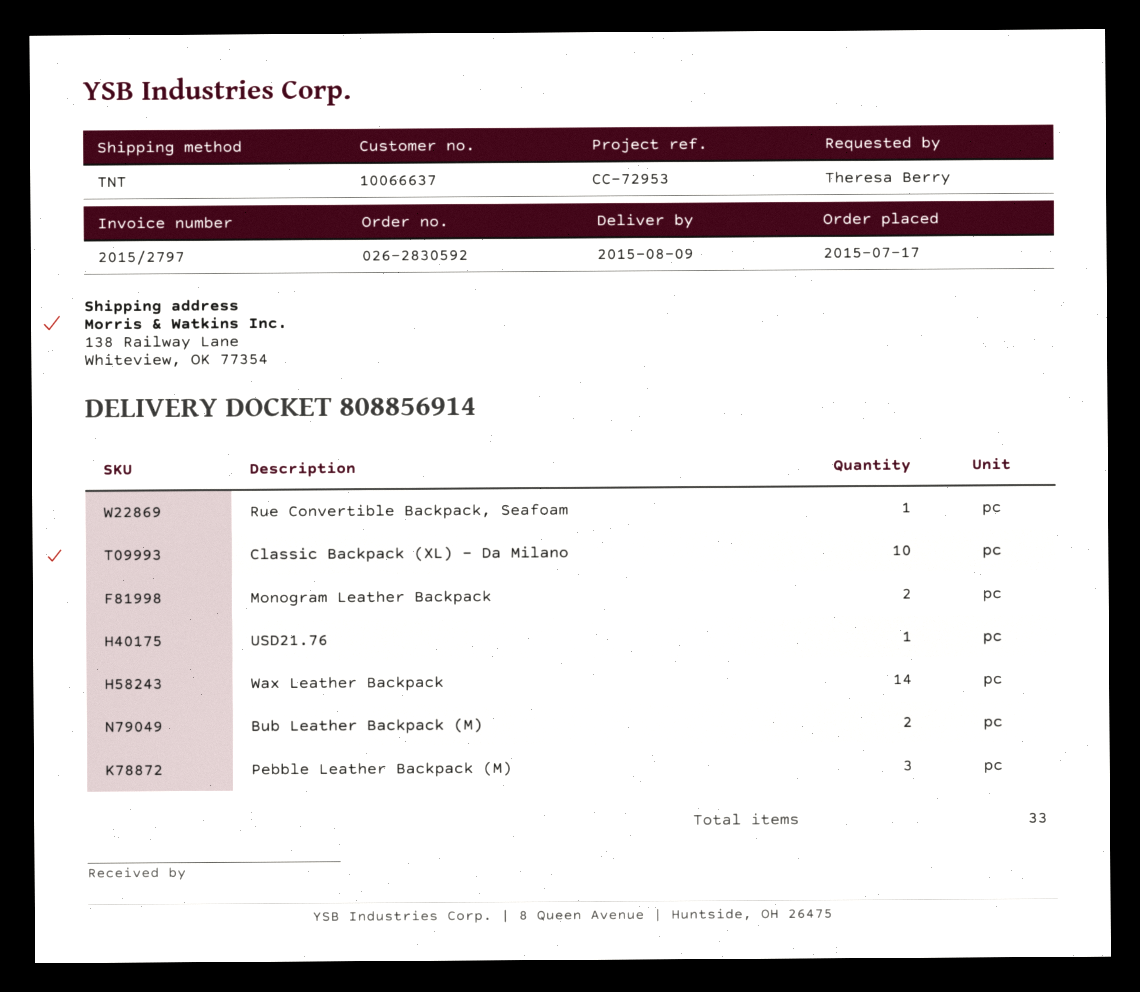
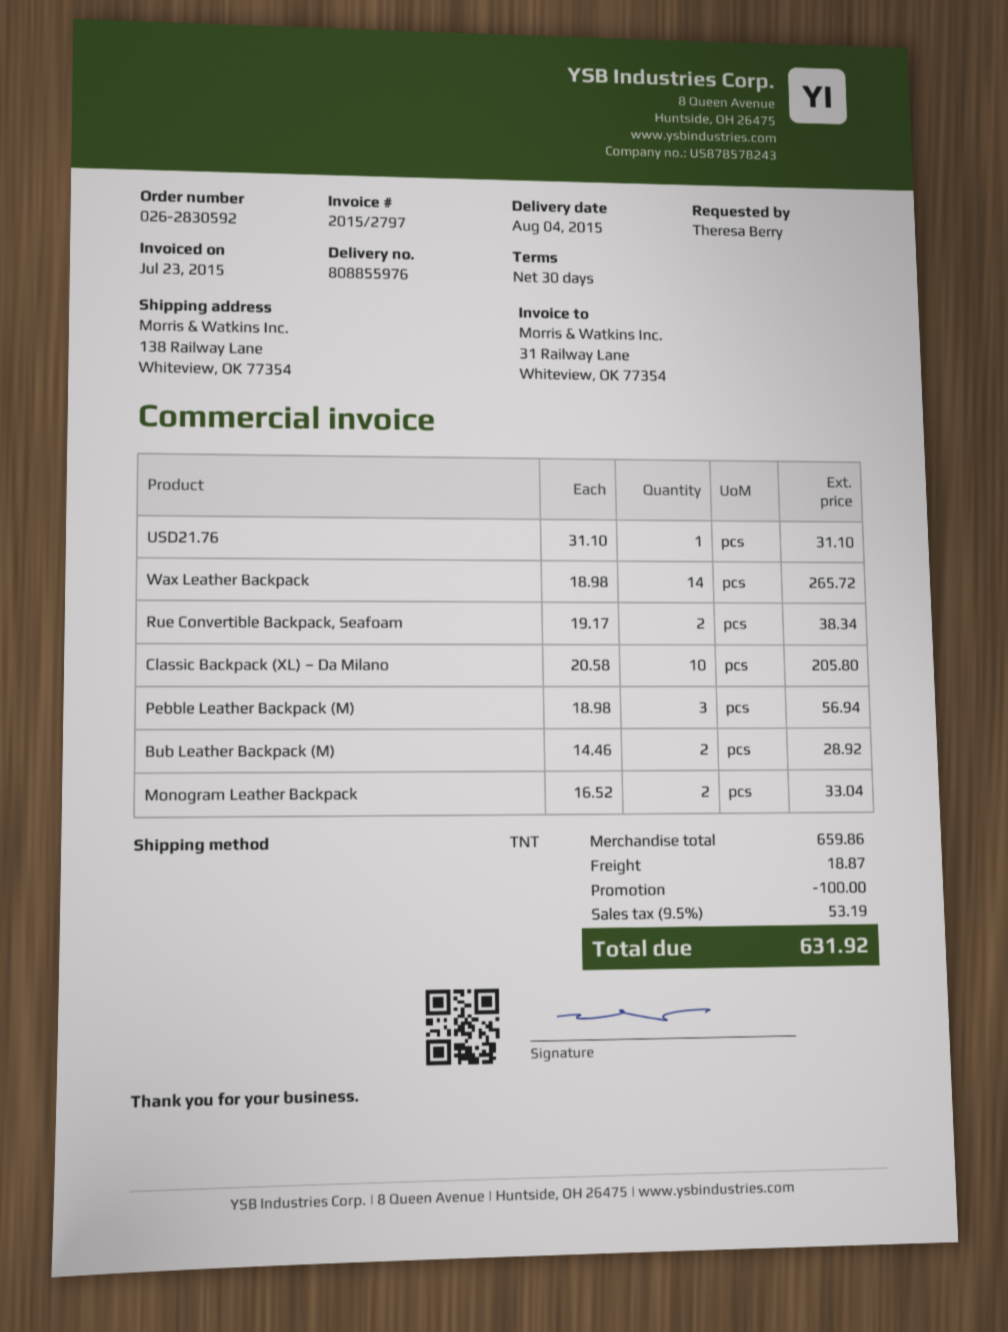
delivery note number: 808856914 -> 808855976
delivery date: 2015-08-09 -> 2015-08-04
Rue Convertible Backpack, Seafoam: 1 -> 2

